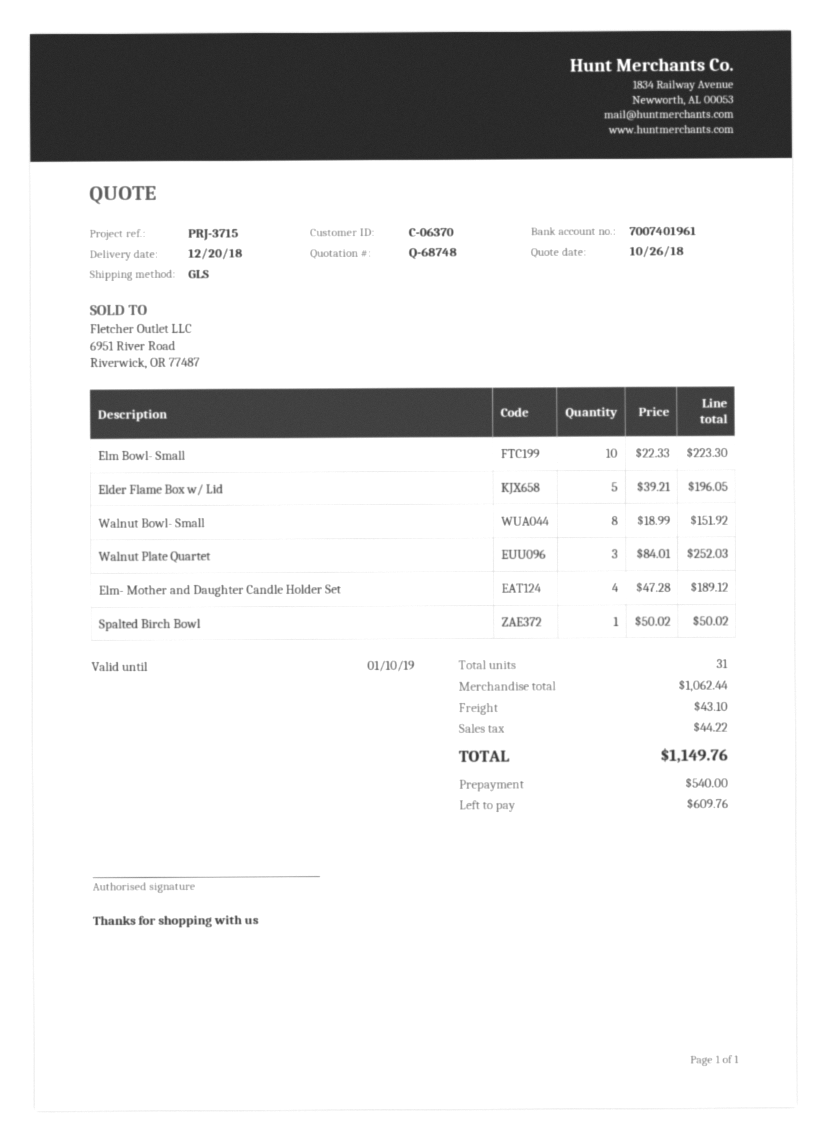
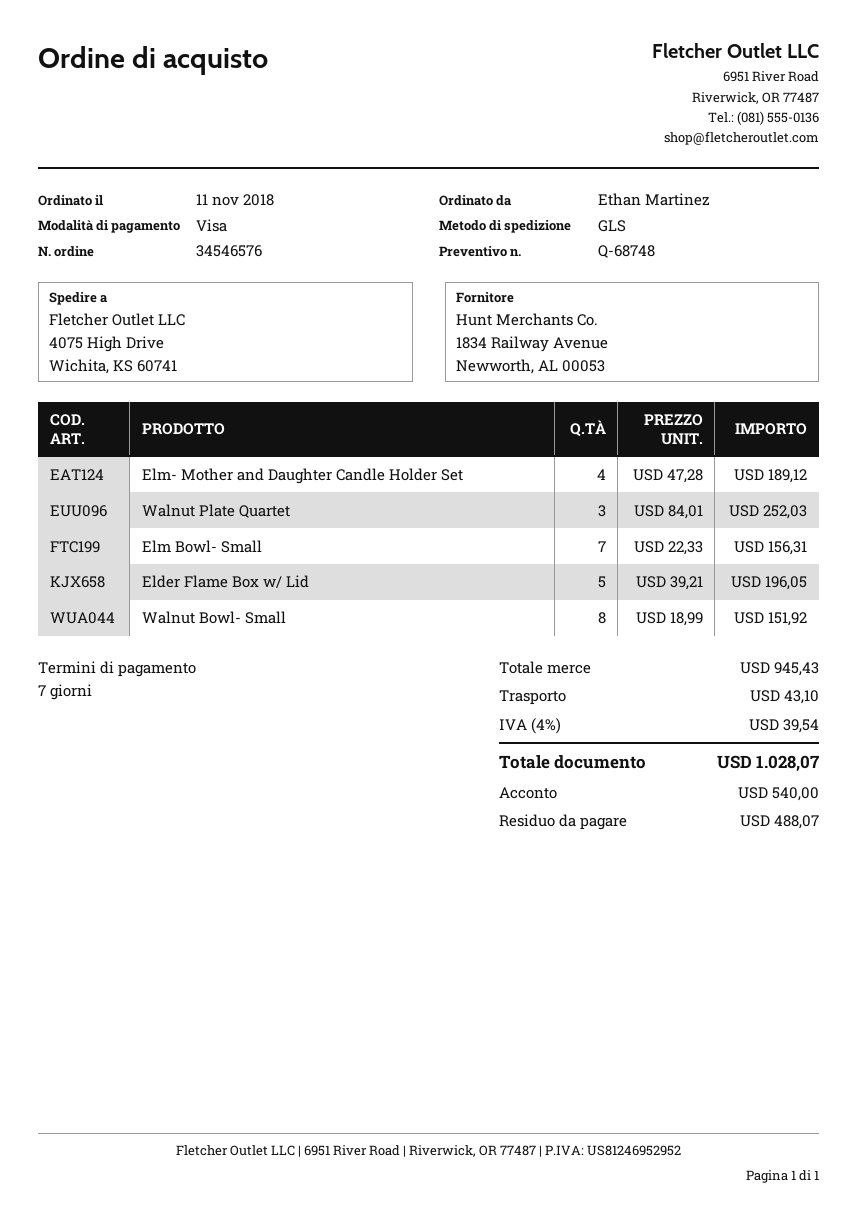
Elm Bowl- Small: 10 x 22.33 = 223.30 -> 7 x 22.33 = 156.31
Spalted Birch Bowl: 1 x 50.02 = 50.02 -> none
subtotal: 1062.44 -> 945.43
tax: 44.22 -> 39.54
total: 1149.76 -> 1028.07
balance: 609.76 -> 488.07

